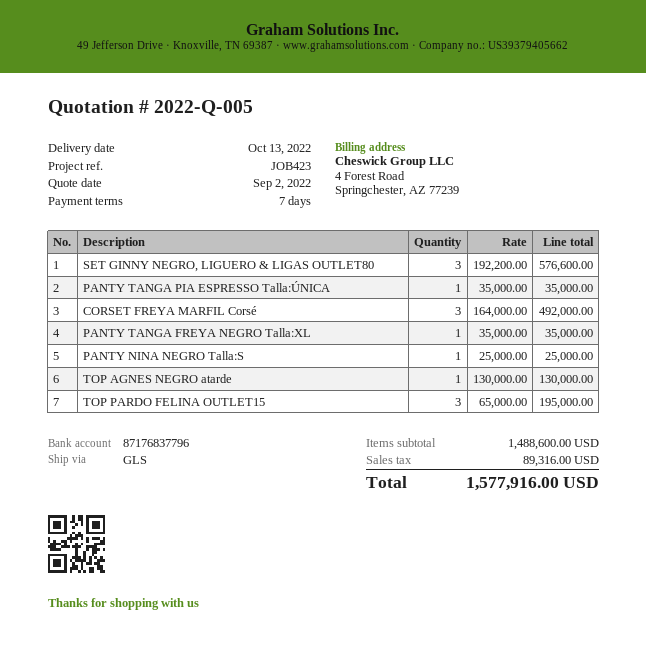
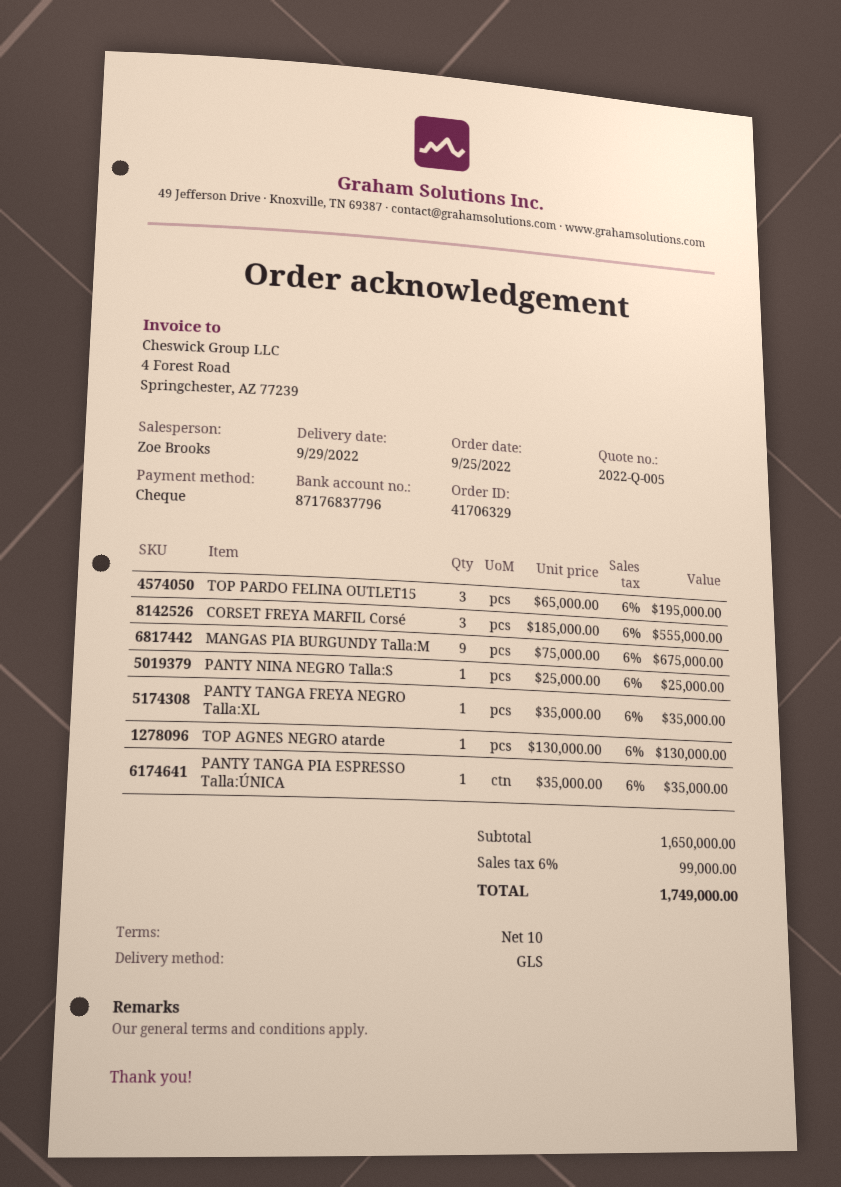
delivery date: 2022-10-13 -> 2022-09-29
payment terms: 7 days -> 10 days
SET GINNY NEGRO, LIGUERO & LIGAS OUTLET80: 3 x 192200.00 = 576600.00 -> none
CORSET FREYA MARFIL Corsé: 3 x 164000.00 = 492000.00 -> 3 x 185000.00 = 555000.00
MANGAS PIA BURGUNDY Talla:M: none -> 9 x 75000.00 = 675000.00
subtotal: 1488600.00 -> 1650000.00
tax: 89316.00 -> 99000.00
total: 1577916.00 -> 1749000.00

